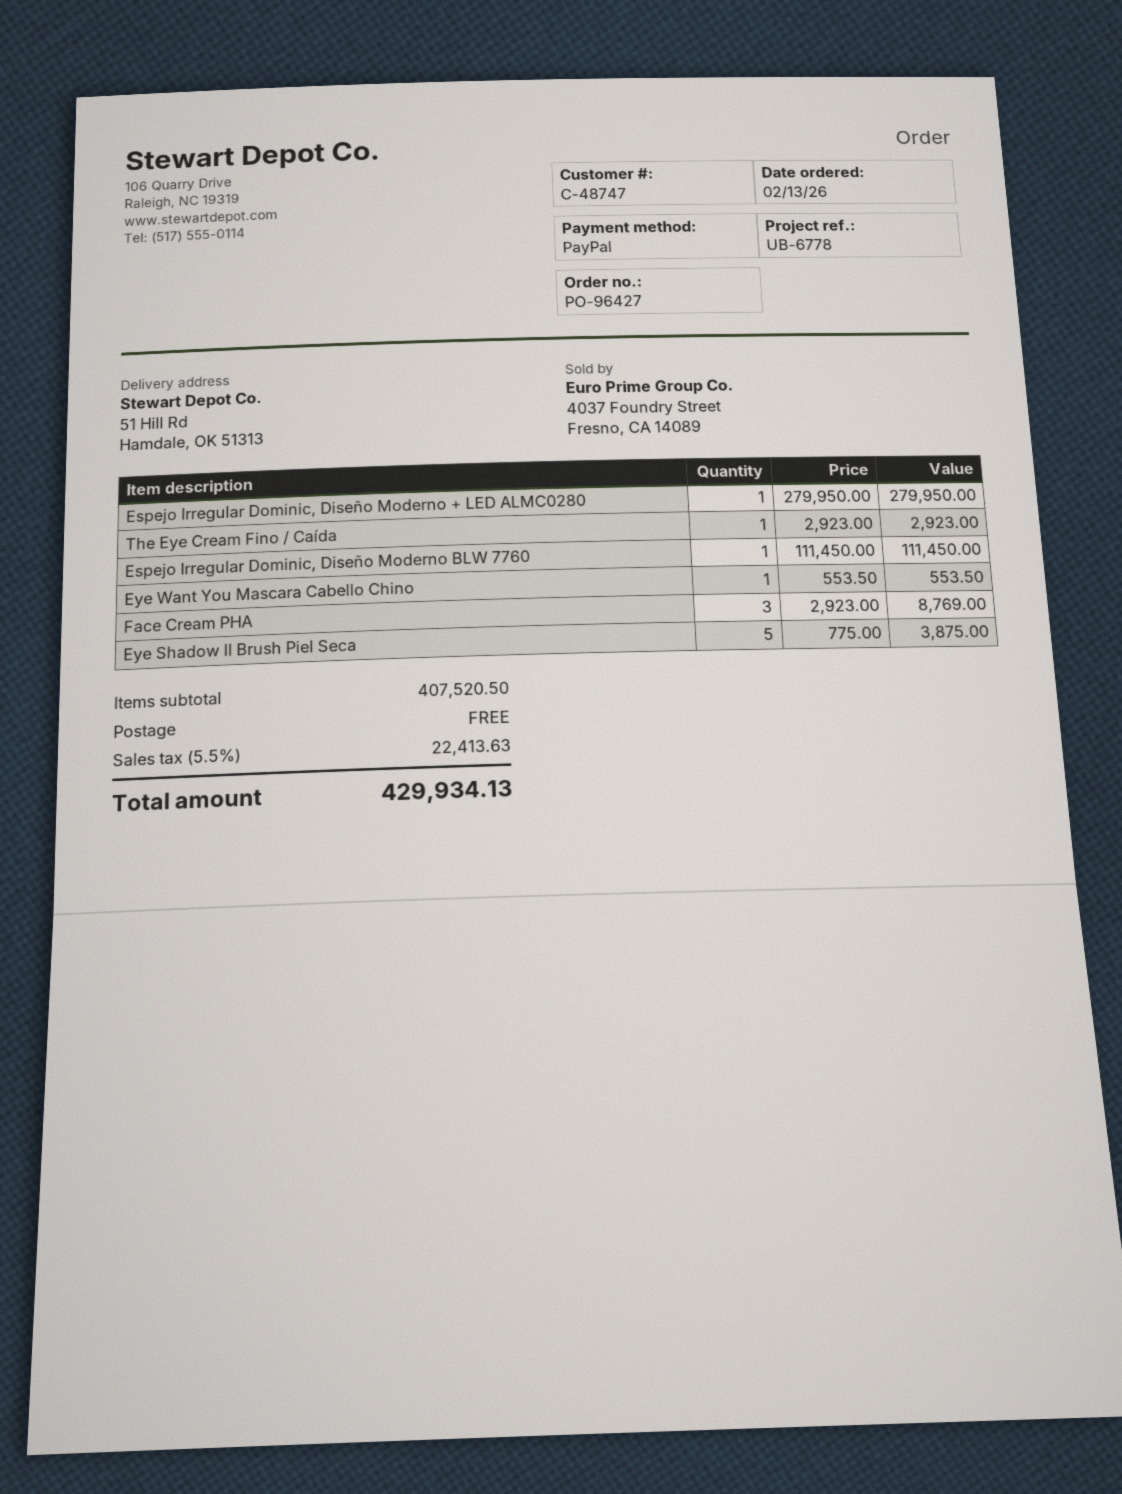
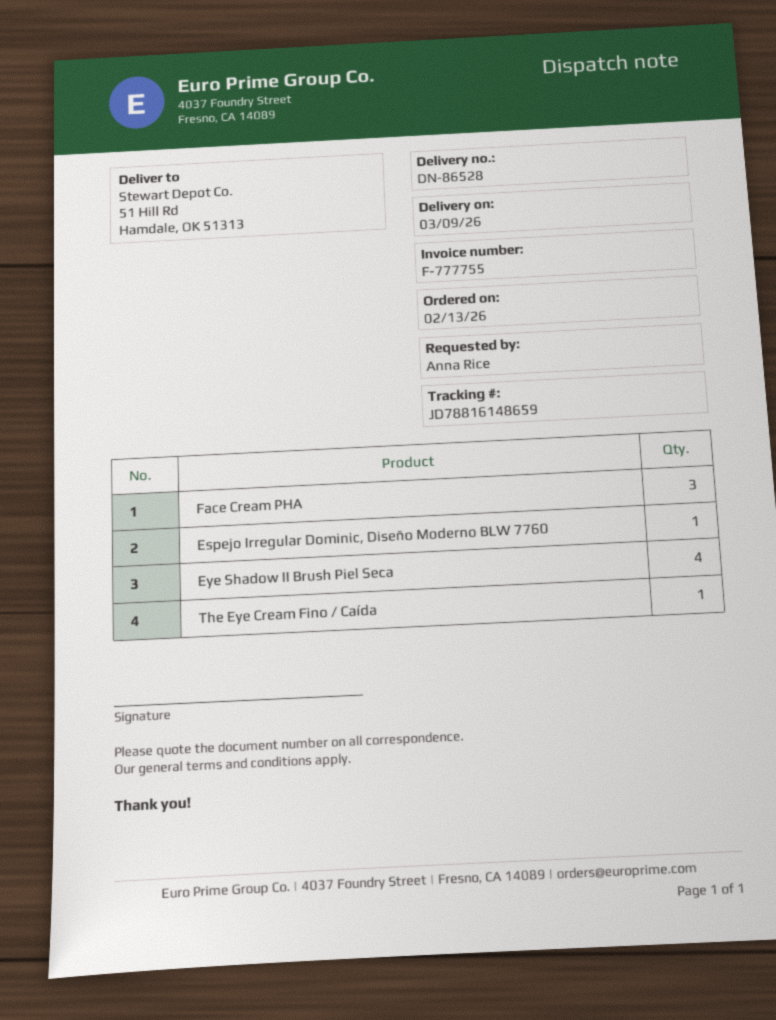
Espejo Irregular Dominic, Diseño Moderno + LED ALMC0280: 1 -> none
Eye Want You Mascara Cabello Chino: 1 -> none
Eye Shadow II Brush Piel Seca: 5 -> 4

